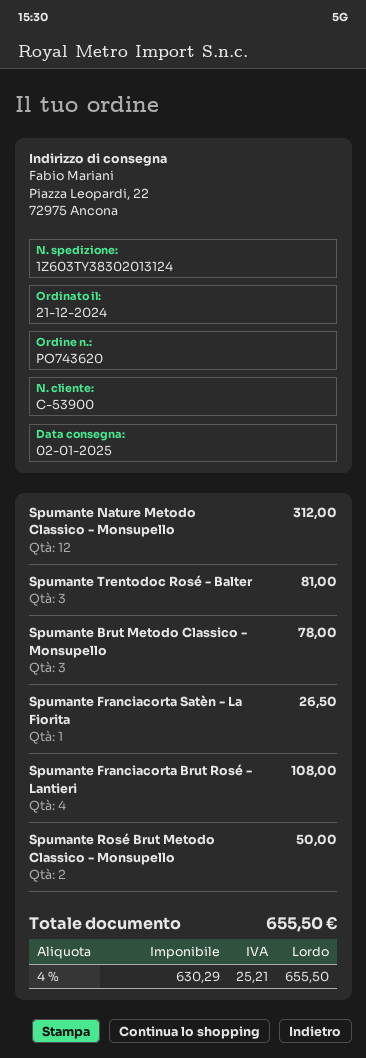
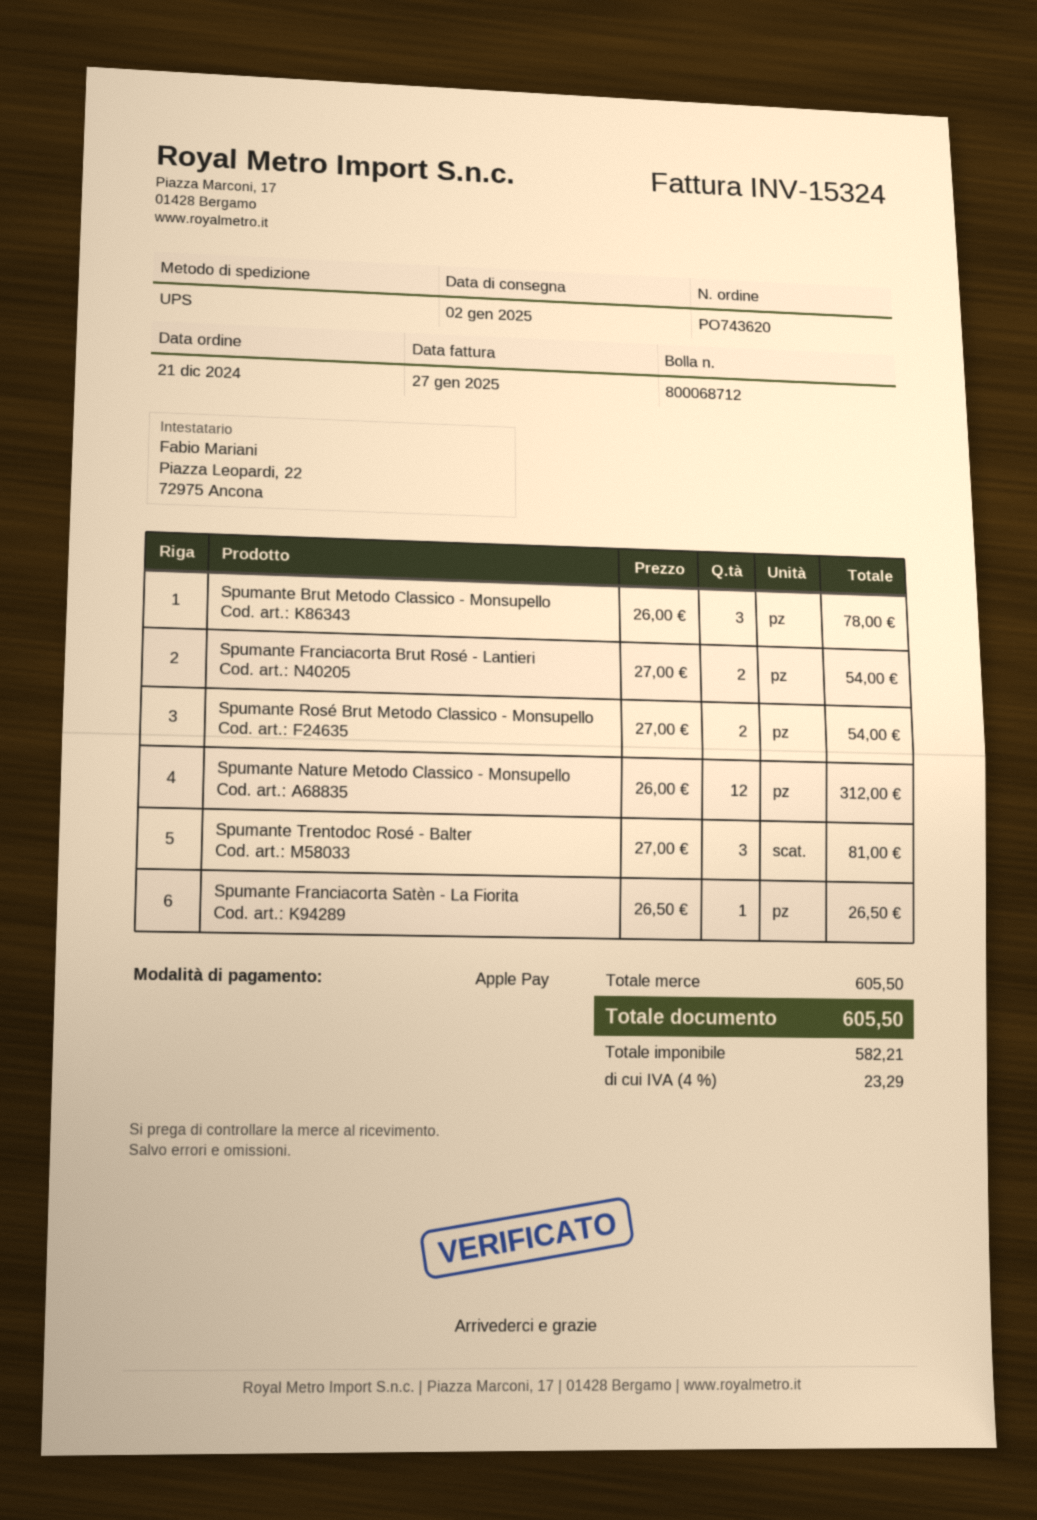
Spumante Franciacorta Brut Rosé - Lantieri: 4 for 108.00 -> 2 for 54.00
Spumante Rosé Brut Metodo Classico - Monsupello: 2 for 50.00 -> 2 for 54.00
net: 630.29 -> 582.21
tax: 4% = 25.21 -> 4% = 23.29
total: 655.50 -> 605.50

